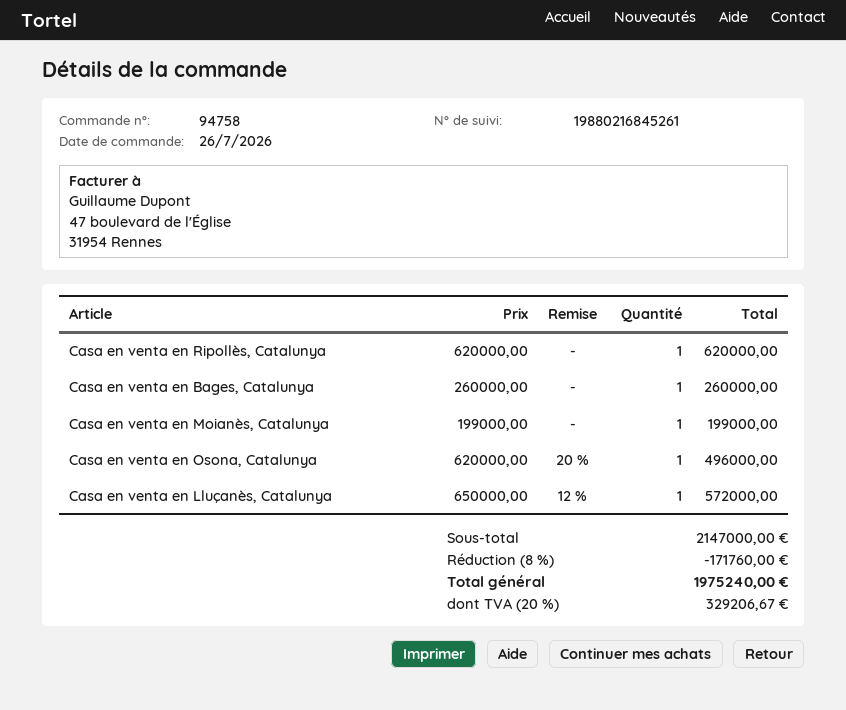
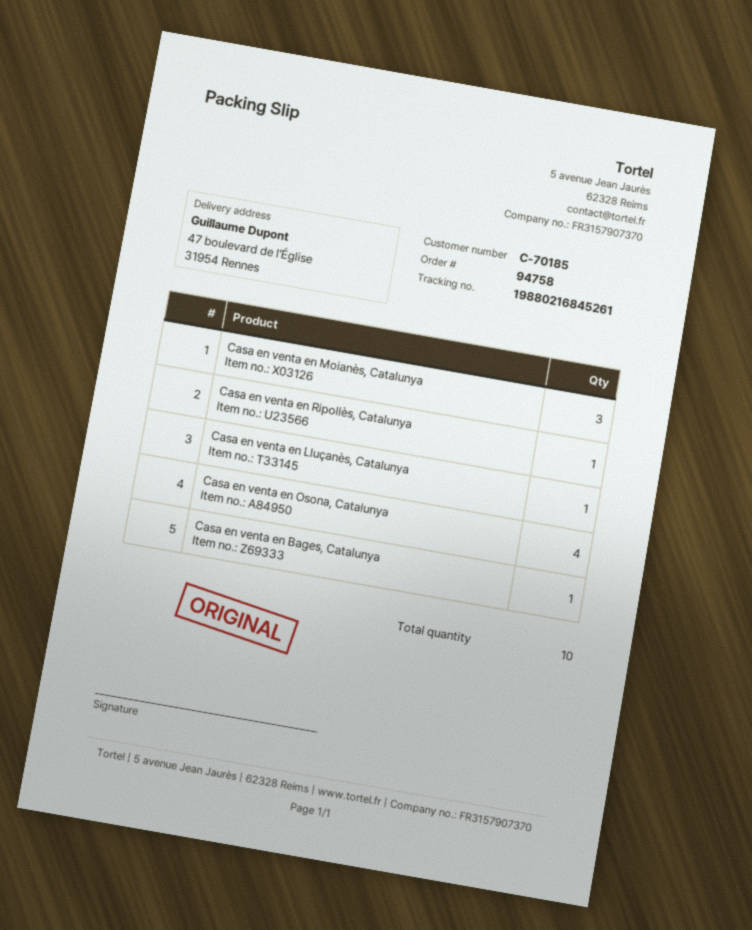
Casa en venta en Moianès, Catalunya: 1 -> 3
Casa en venta en Osona, Catalunya: 1 -> 4

